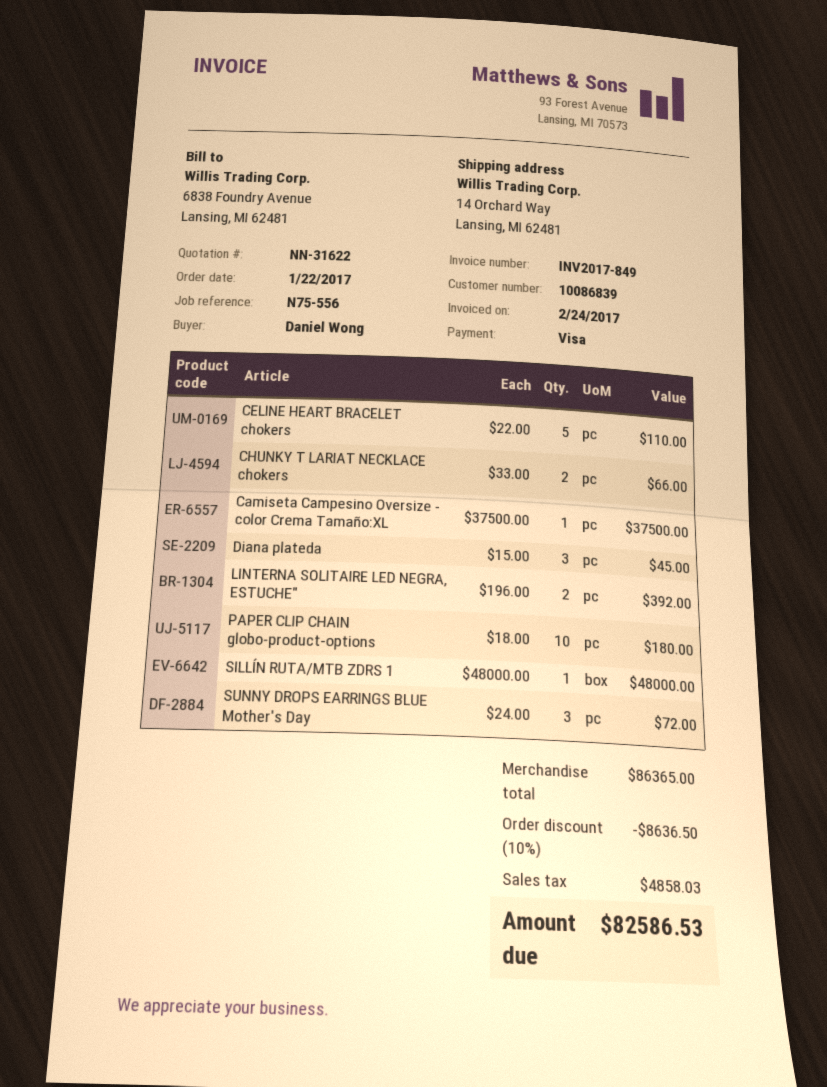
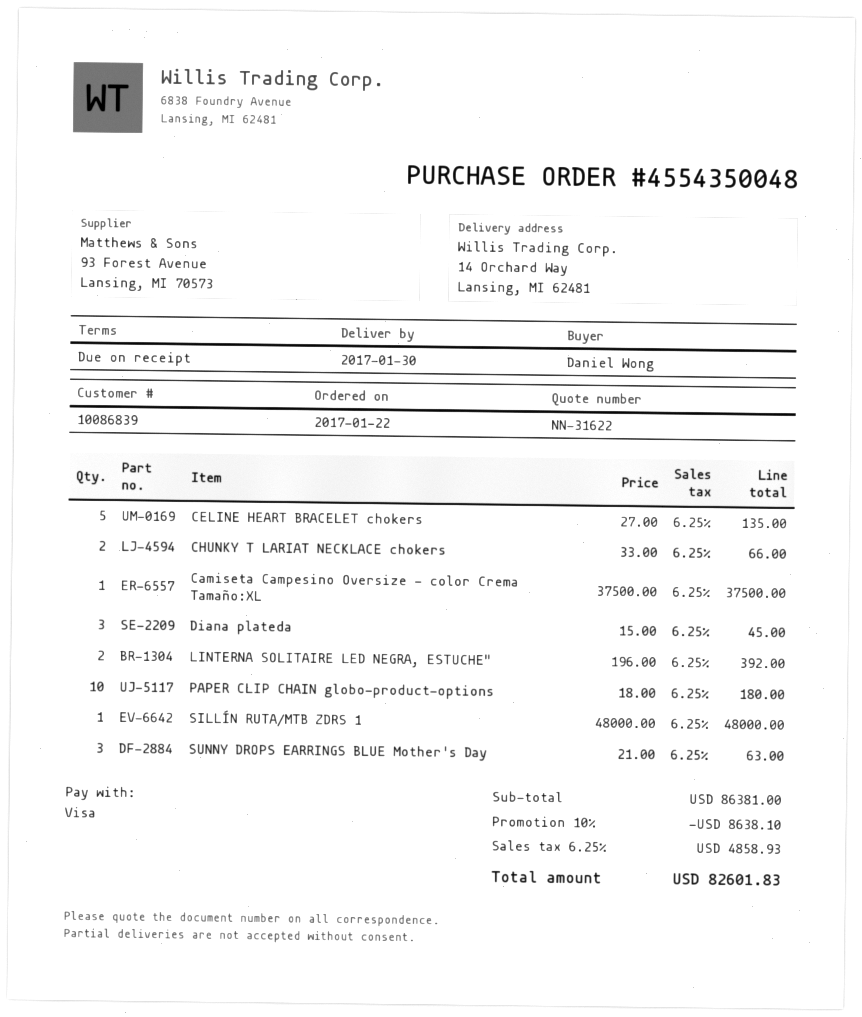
CELINE HEART BRACELET chokers: 5 x 22.00 = 110.00 -> 5 x 27.00 = 135.00
SUNNY DROPS EARRINGS BLUE Mother's Day: 3 x 24.00 = 72.00 -> 3 x 21.00 = 63.00
subtotal: 86365.00 -> 86381.00
discount: 10% = 8636.50 -> 10% = 8638.10
tax: 4858.03 -> 4858.93
total: 82586.53 -> 82601.83

